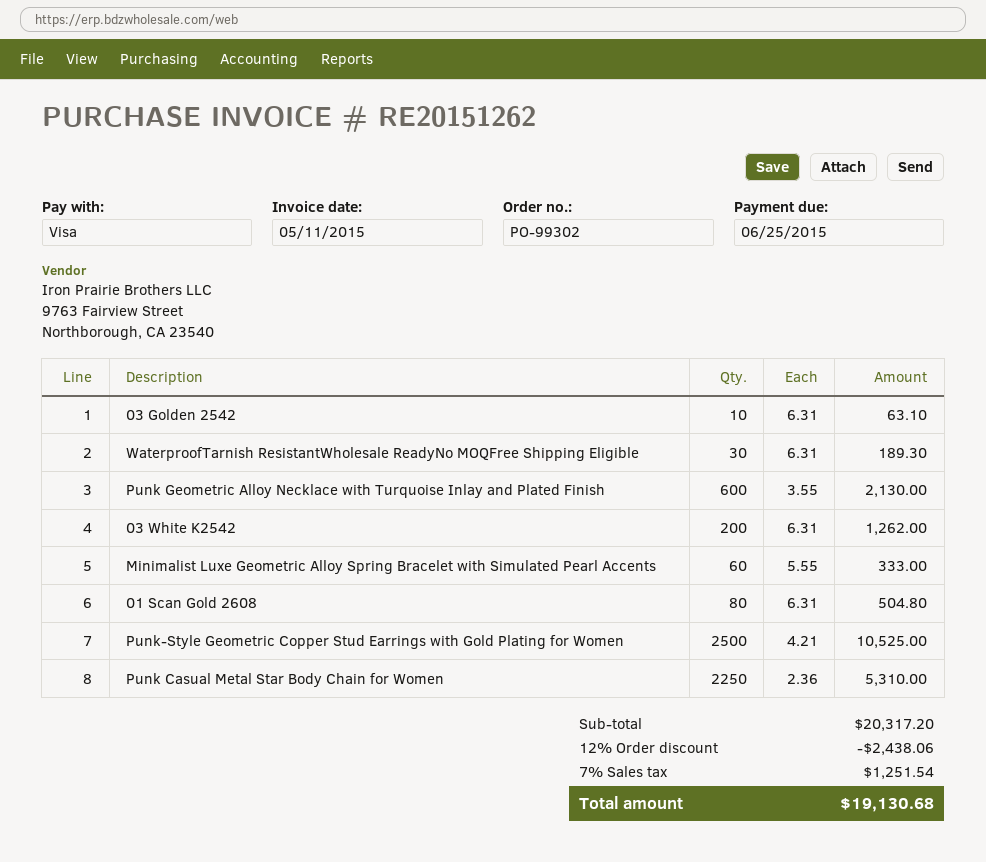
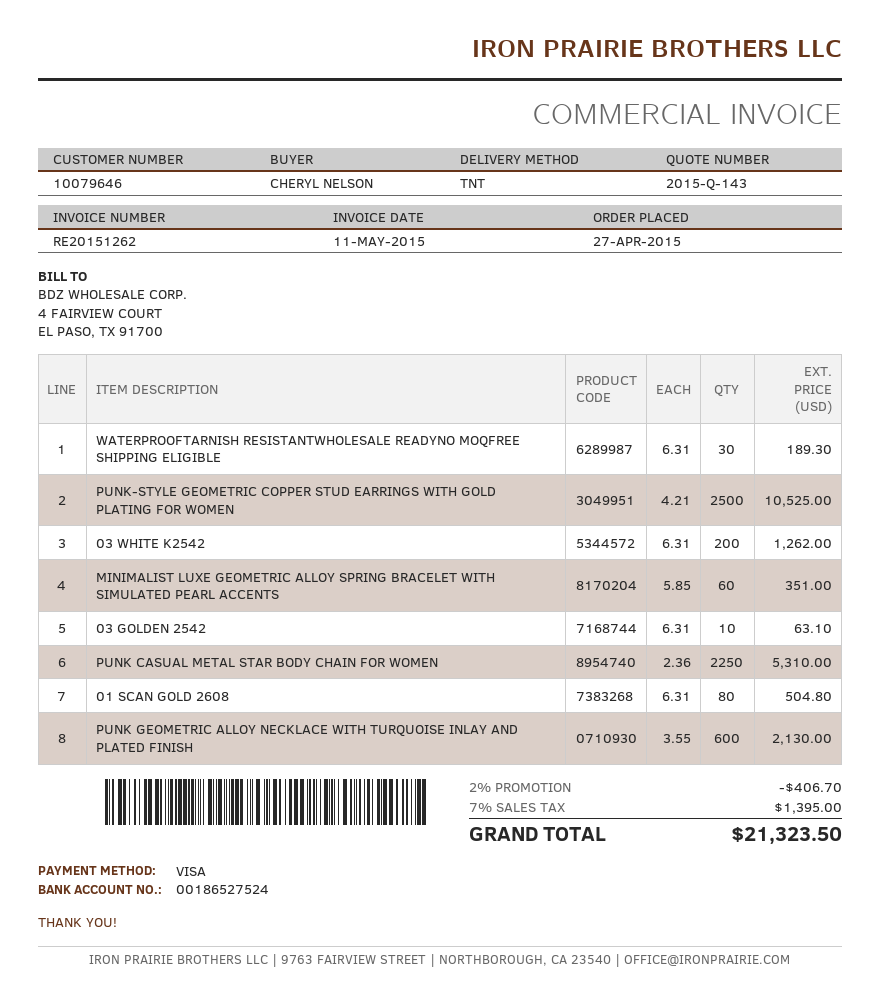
Minimalist Luxe Geometric Alloy Spring Bracelet with Simulated Pearl Accents: 60 x 5.55 = 333.00 -> 60 x 5.85 = 351.00
discount: 12% = 2438.06 -> 2% = 406.70
tax: 7% = 1251.54 -> 7% = 1395.00
total: 19130.68 -> 21323.50

